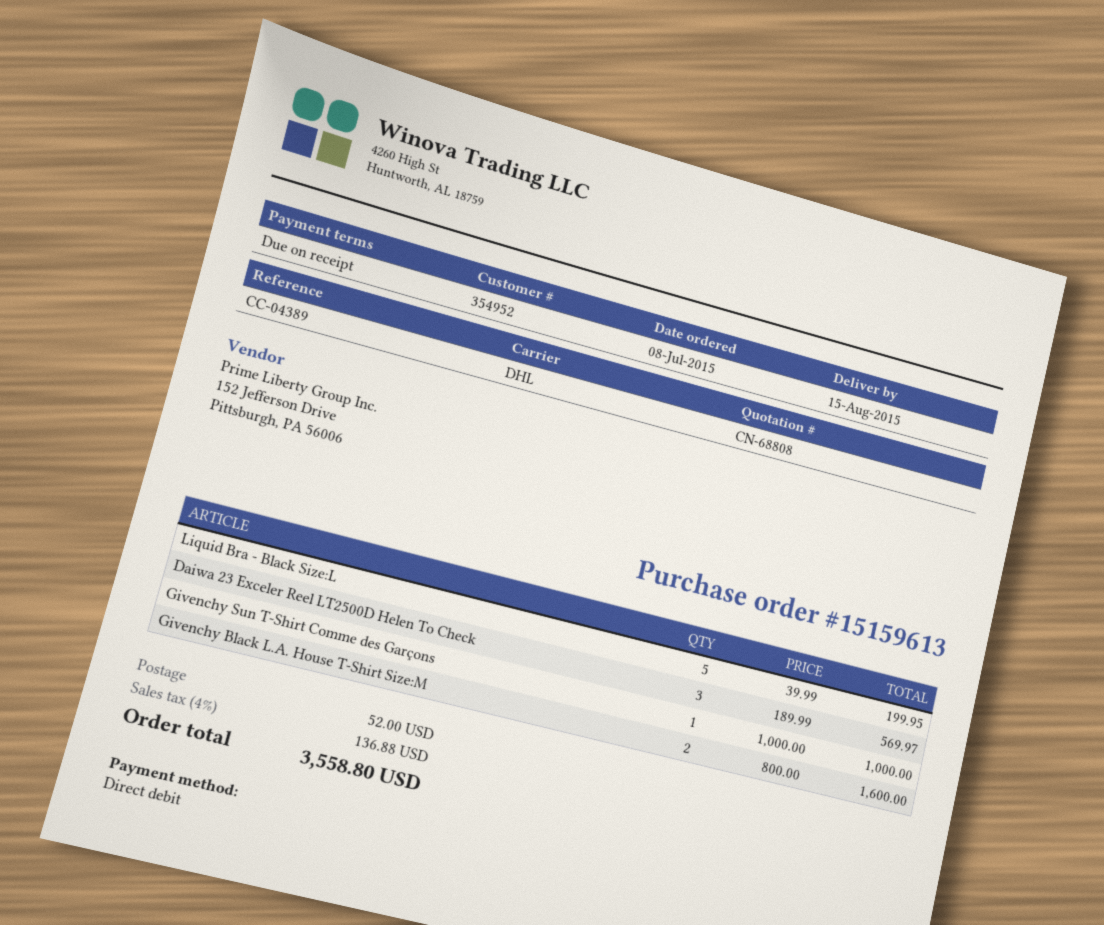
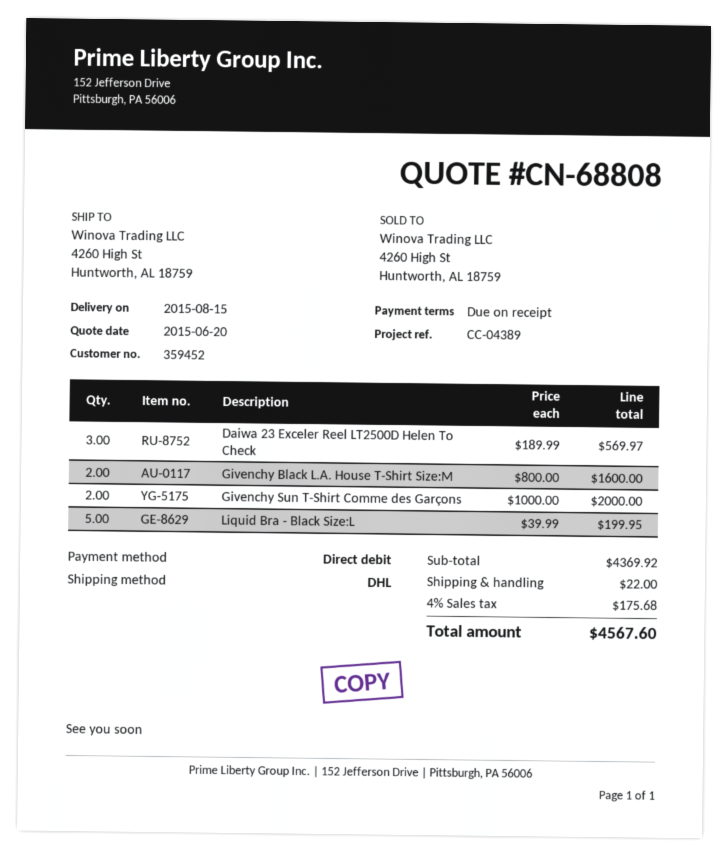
customer number: 354952 -> 359452
Givenchy Sun T-Shirt Comme des Garçons: 1 x 1000.00 = 1000.00 -> 2 x 1000.00 = 2000.00
shipping: 52.00 -> 22.00
tax: 4% = 136.88 -> 4% = 175.68
total: 3558.80 -> 4567.60

